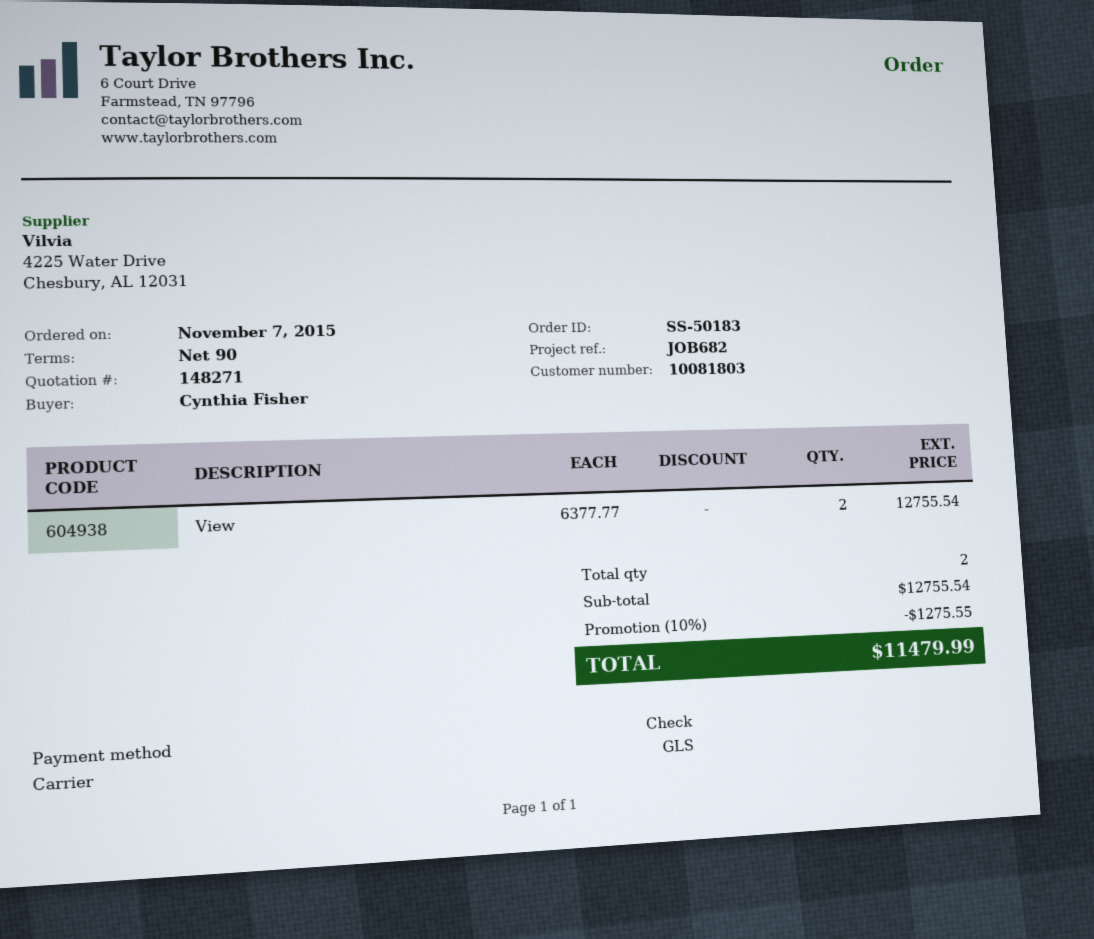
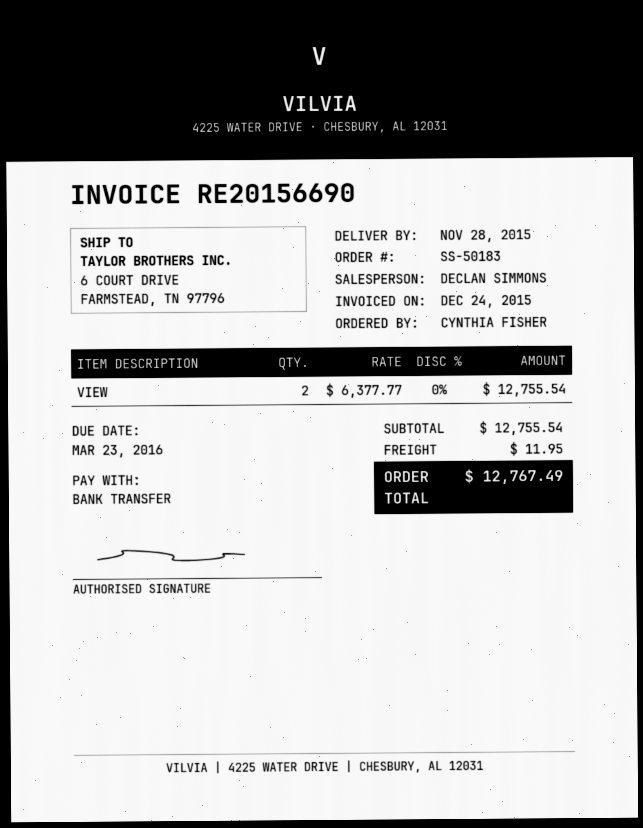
payment method: cheque -> bank transfer
discount: 10% = 1275.55 -> none
shipping: none -> 11.95
total: 11479.99 -> 12767.49

